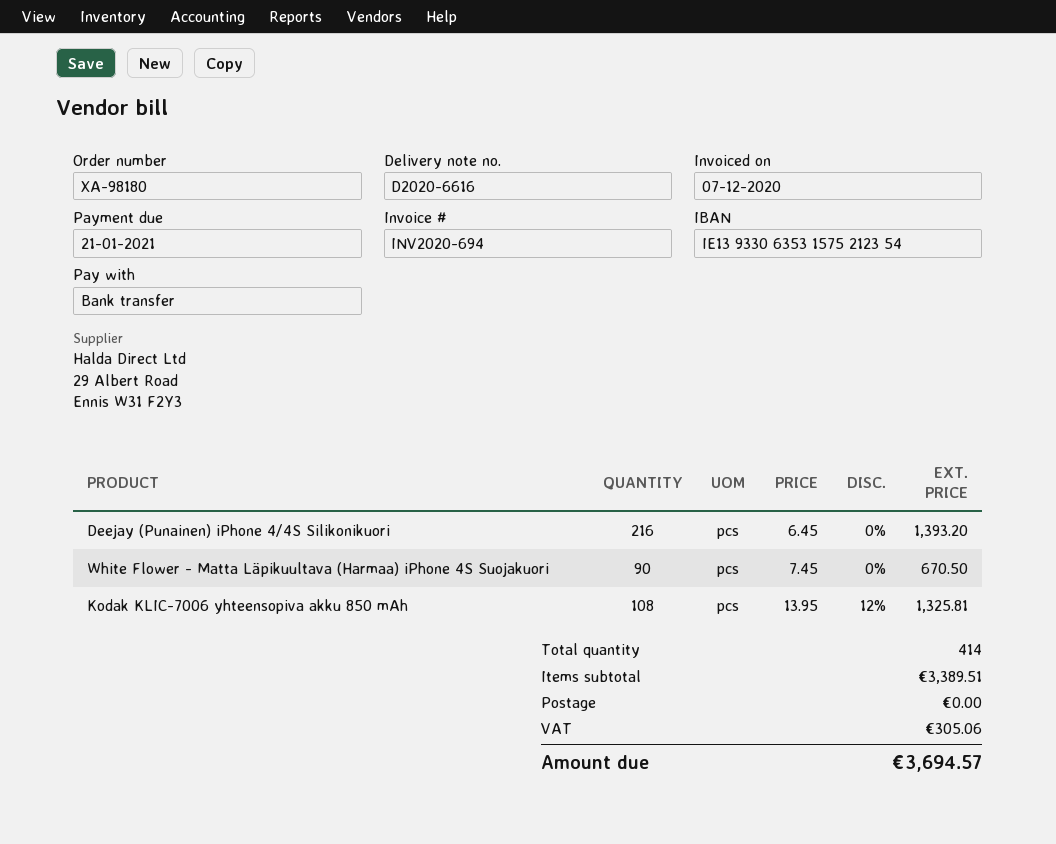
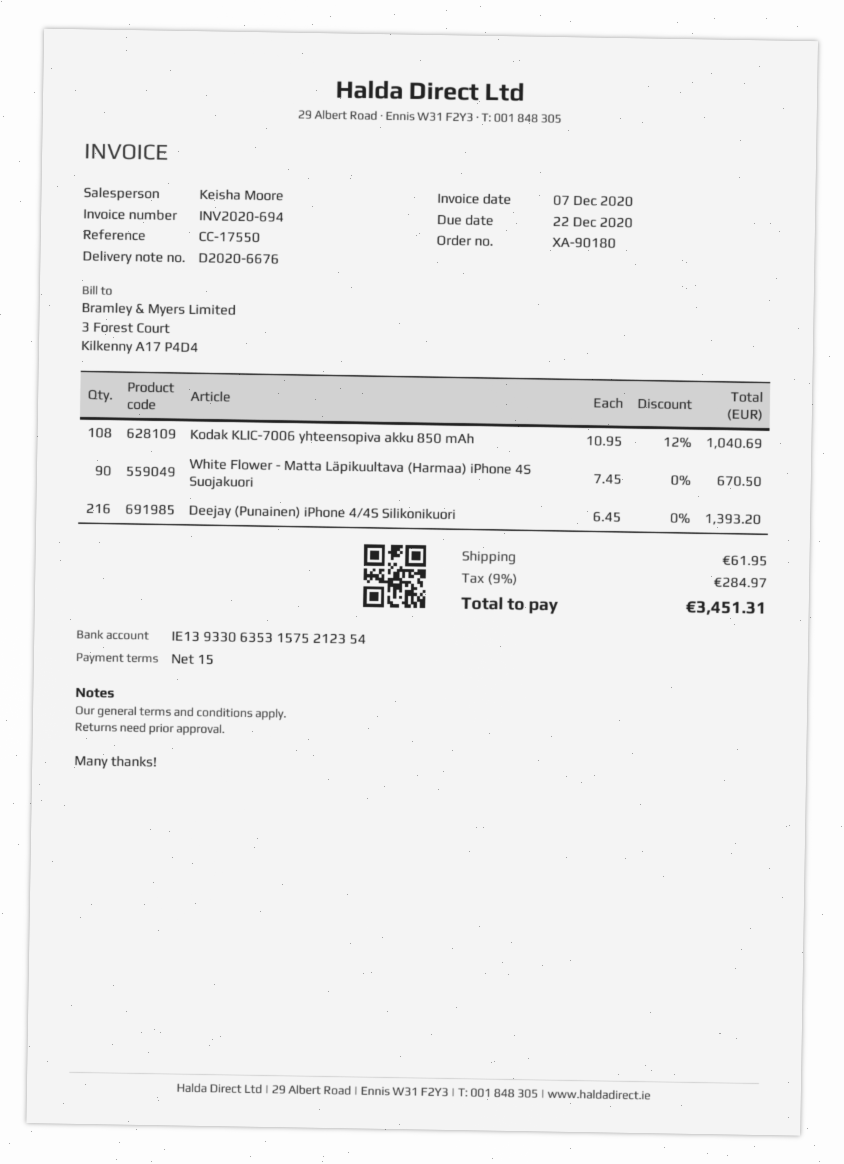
order number: XA-98180 -> XA-90180
delivery note number: D2020-6616 -> D2020-6676
due date: 2021-01-21 -> 2020-12-22
Kodak KLIC-7006 yhteensopiva akku 850 mAh: 108 x 13.95 - 12% = 1325.81 -> 108 x 10.95 - 12% = 1040.69
shipping: 0.00 -> 61.95
tax: 305.06 -> 284.97
total: 3694.57 -> 3451.31

